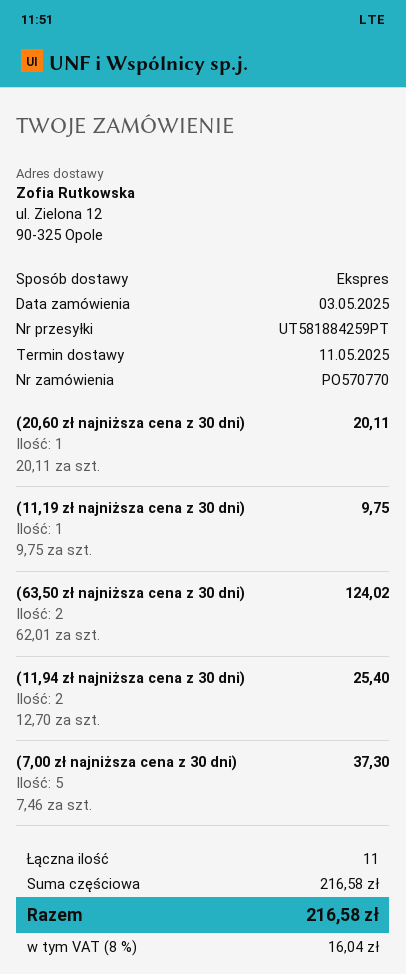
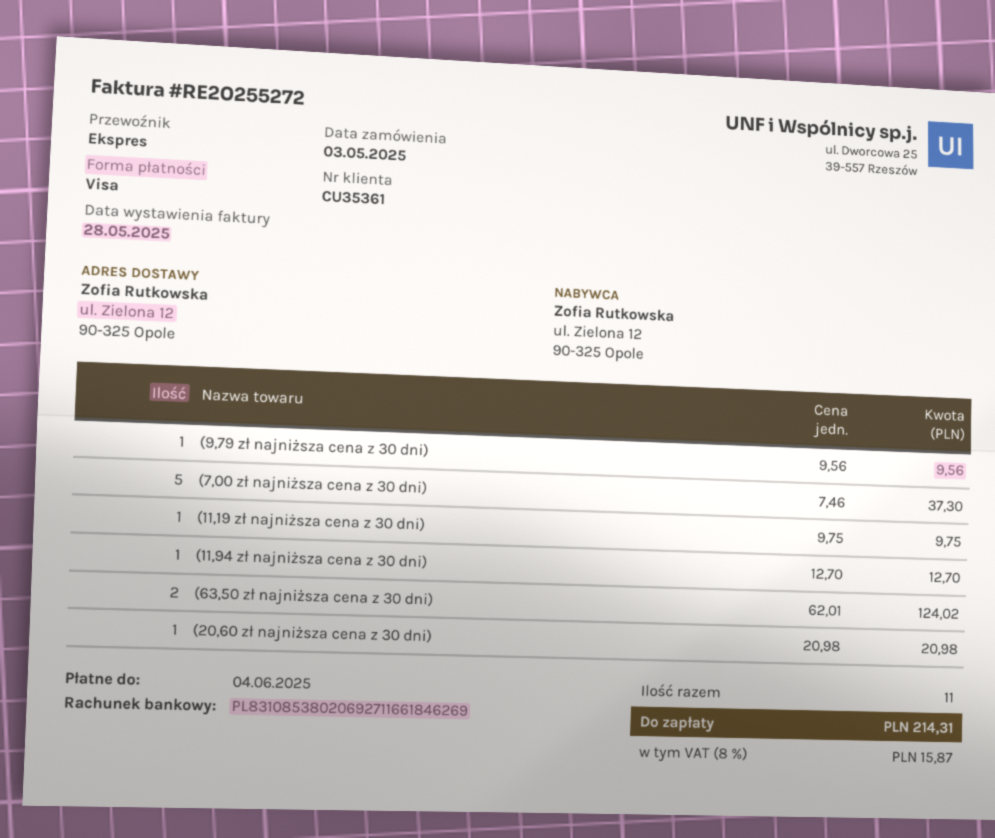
(20,60 zł najniższa cena z 30 dni): 1 x 20.11 = 20.11 -> 1 x 20.98 = 20.98
(11,94 zł najniższa cena z 30 dni): 2 x 12.70 = 25.40 -> 1 x 12.70 = 12.70
(9,79 zł najniższa cena z 30 dni): none -> 1 x 9.56 = 9.56
tax: 8% = 16.04 -> 8% = 15.87
total: 216.58 -> 214.31

